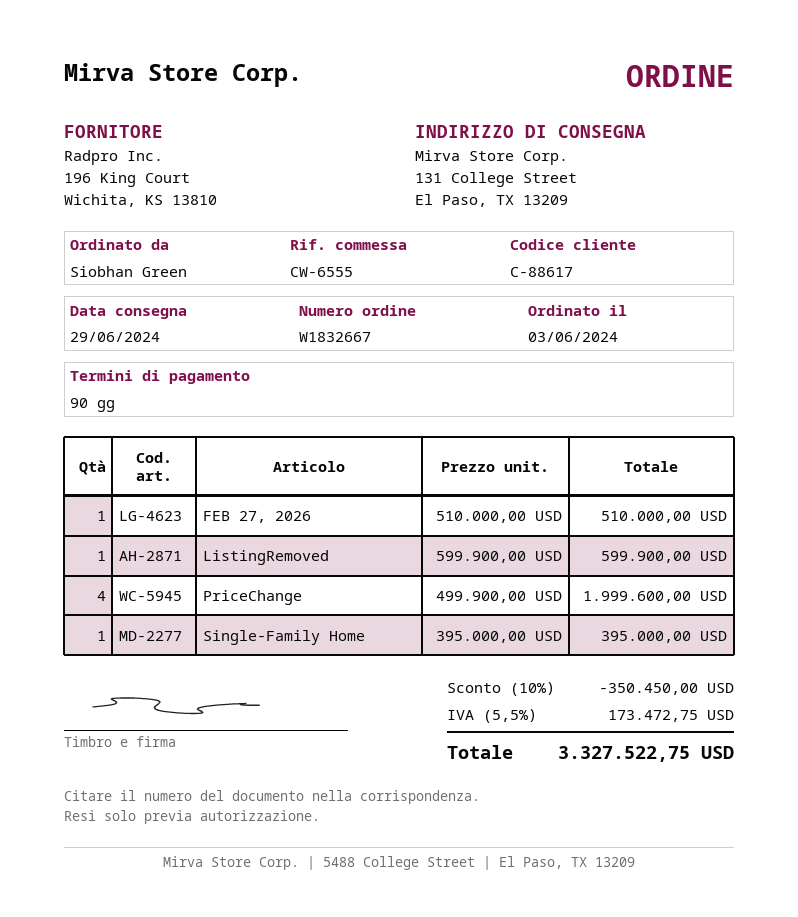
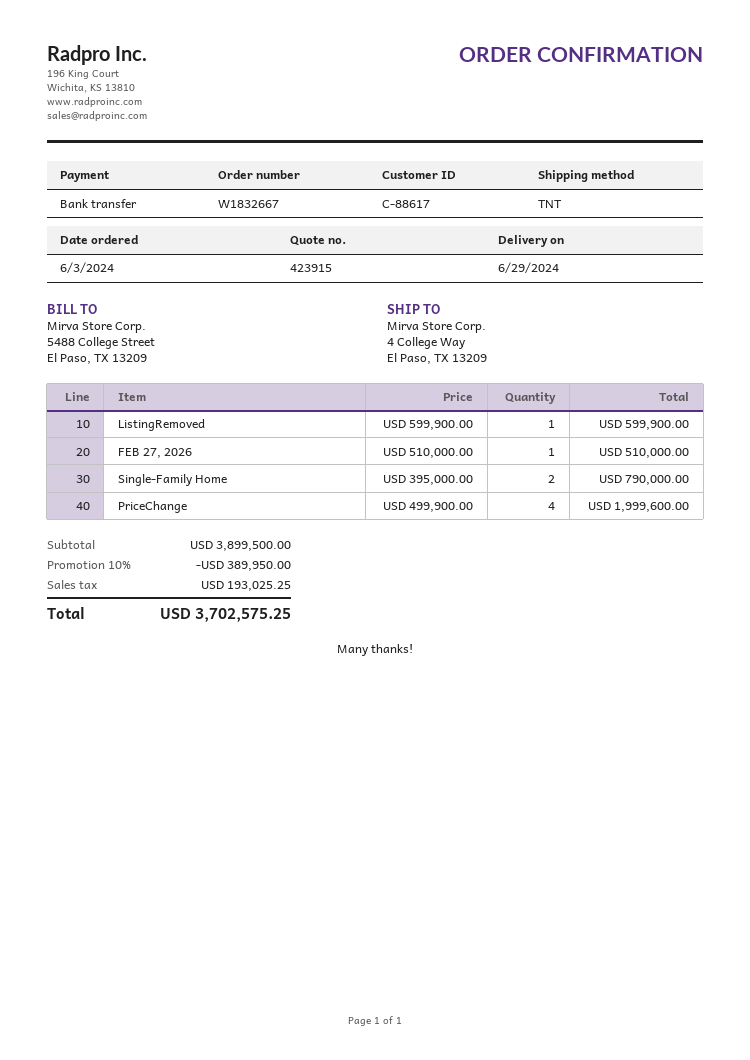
ship to: 131 College Street, El Paso, TX 13209 -> 4 College Way, El Paso, TX 13209
Single-Family Home: 1 x 395000.00 = 395000.00 -> 2 x 395000.00 = 790000.00
discount: 10% = 350450.00 -> 10% = 389950.00
tax: 173472.75 -> 193025.25
total: 3327522.75 -> 3702575.25

